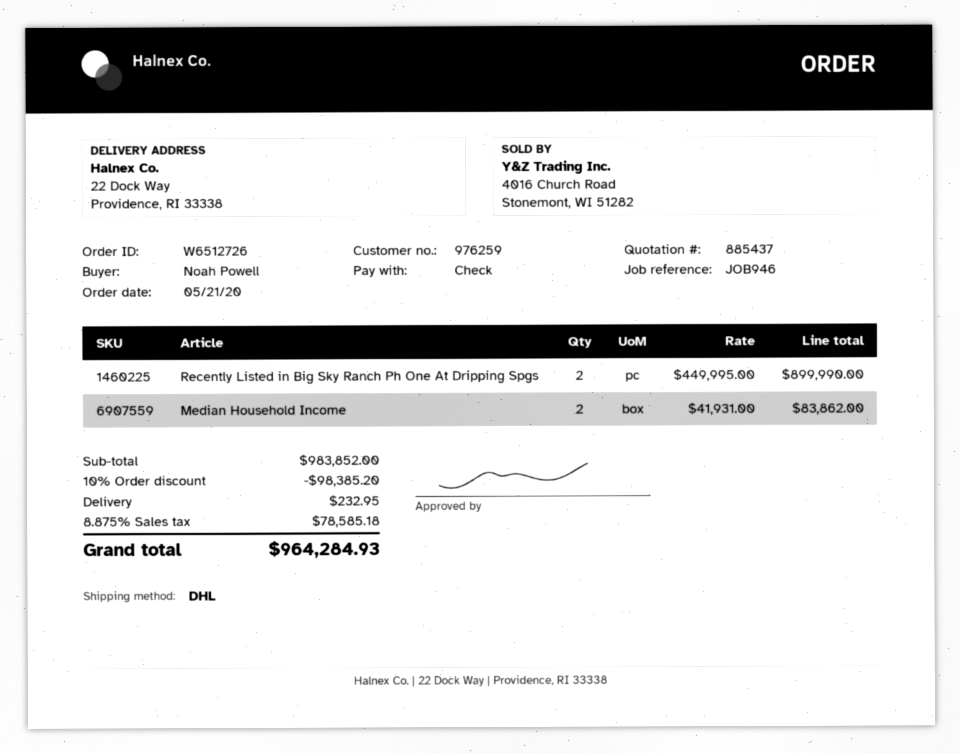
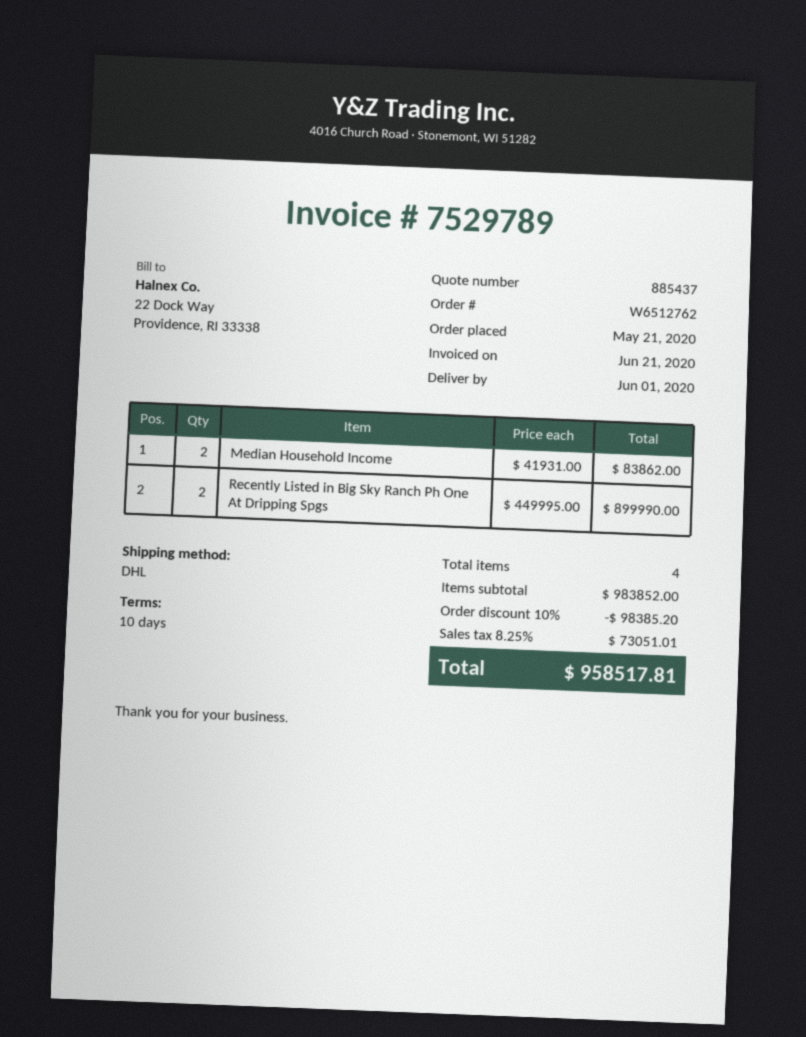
order number: W6512726 -> W6512762
shipping: 232.95 -> none
tax: 8.875% = 78585.18 -> 8.25% = 73051.01
total: 964284.93 -> 958517.81

